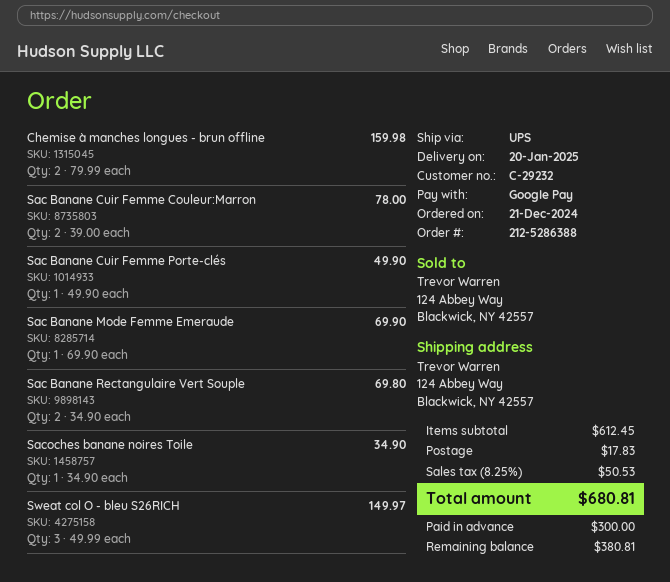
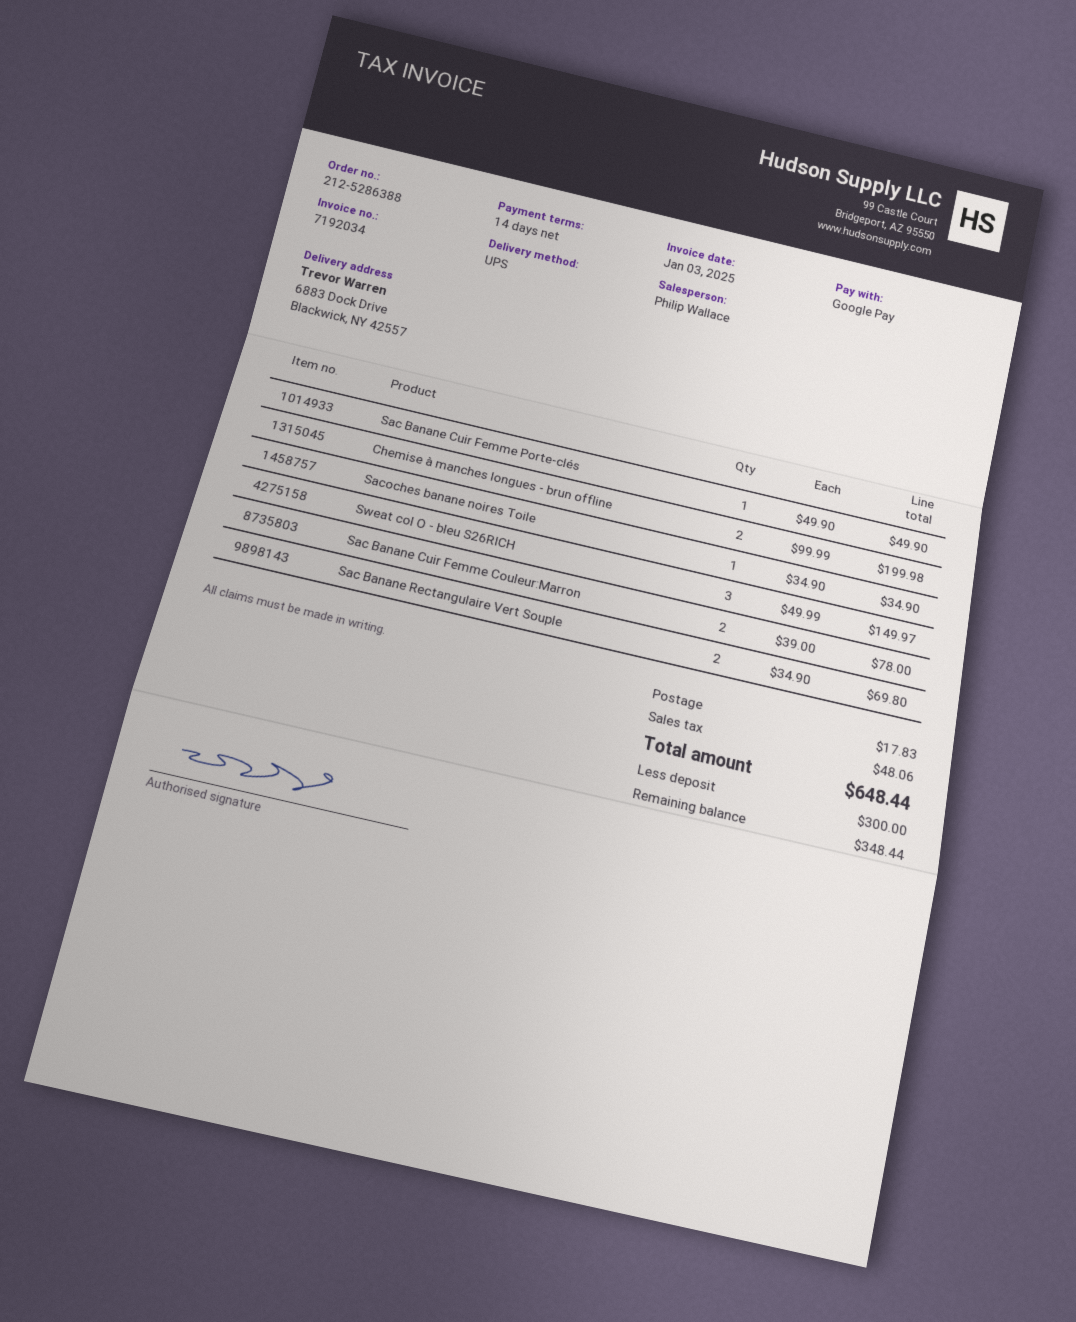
ship to: 124 Abbey Way, Blackwick, NY 42557 -> 6883 Dock Drive, Blackwick, NY 42557
Chemise à manches longues - brun offline: 2 x 79.99 = 159.98 -> 2 x 99.99 = 199.98
Sac Banane Mode Femme Emeraude: 1 x 69.90 = 69.90 -> none
tax: 50.53 -> 48.06
total: 680.81 -> 648.44
balance: 380.81 -> 348.44

